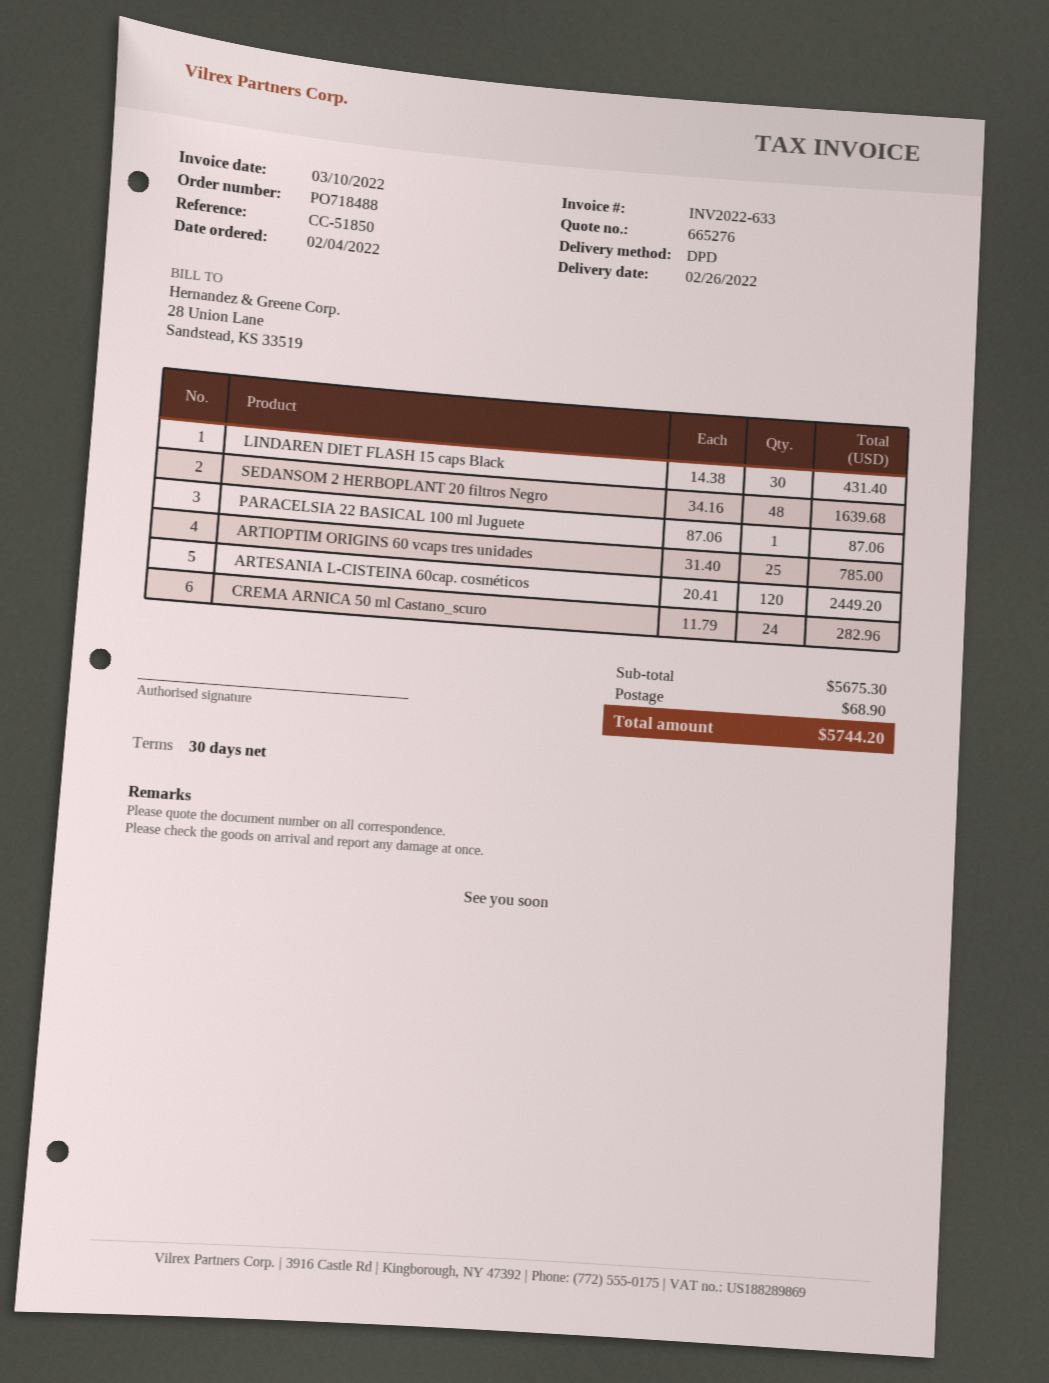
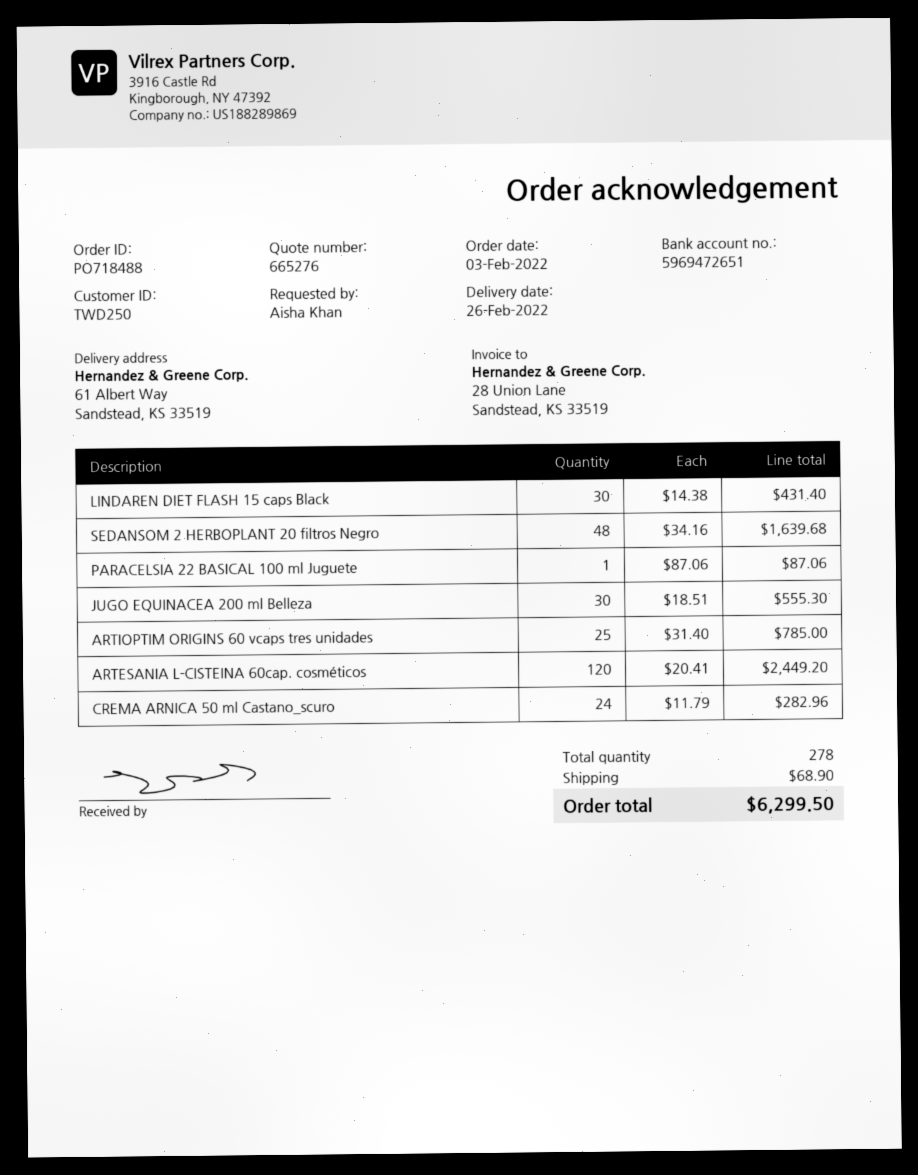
order date: 2022-02-04 -> 2022-02-03
JUGO EQUINACEA 200 ml Belleza: none -> 30 x 18.51 = 555.30
total: 5744.20 -> 6299.50

